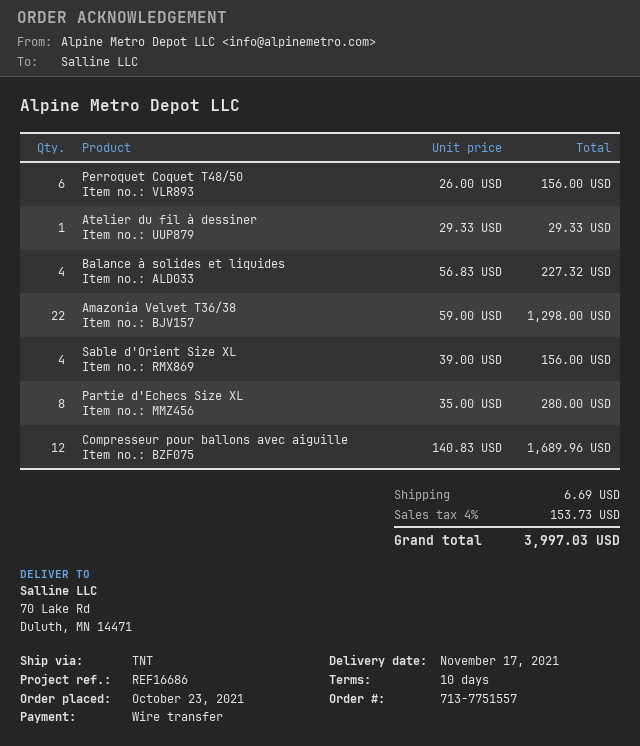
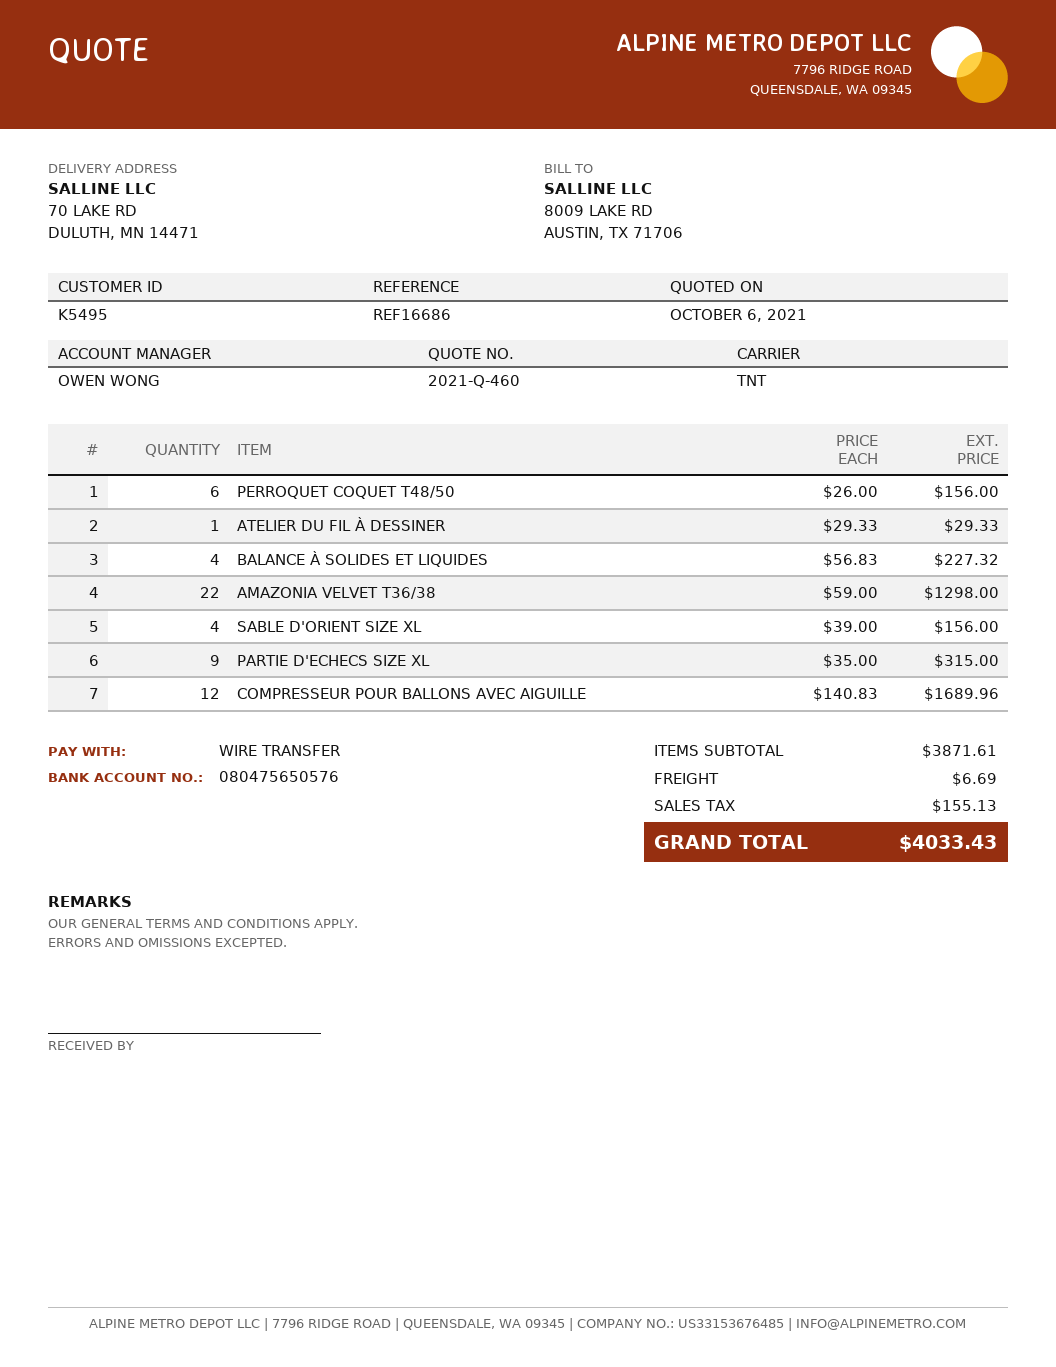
Partie d'Echecs Size XL: 8 x 35.00 = 280.00 -> 9 x 35.00 = 315.00
tax: 153.73 -> 155.13
total: 3997.03 -> 4033.43

